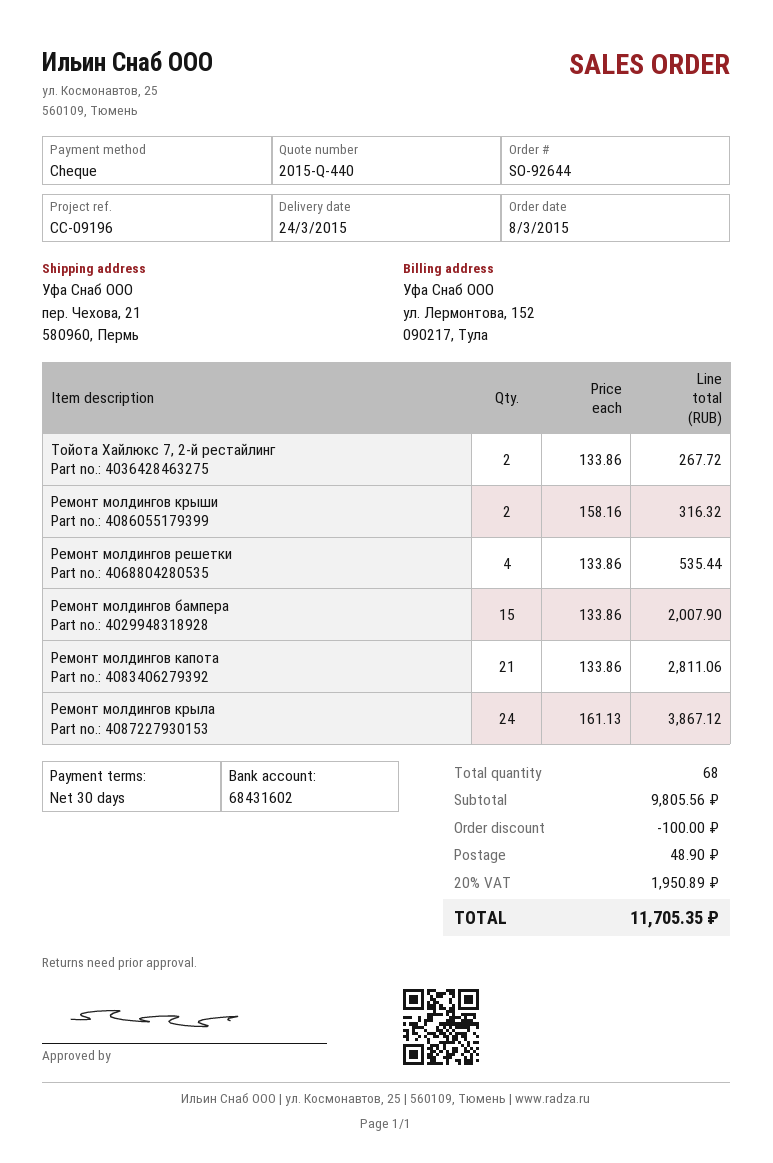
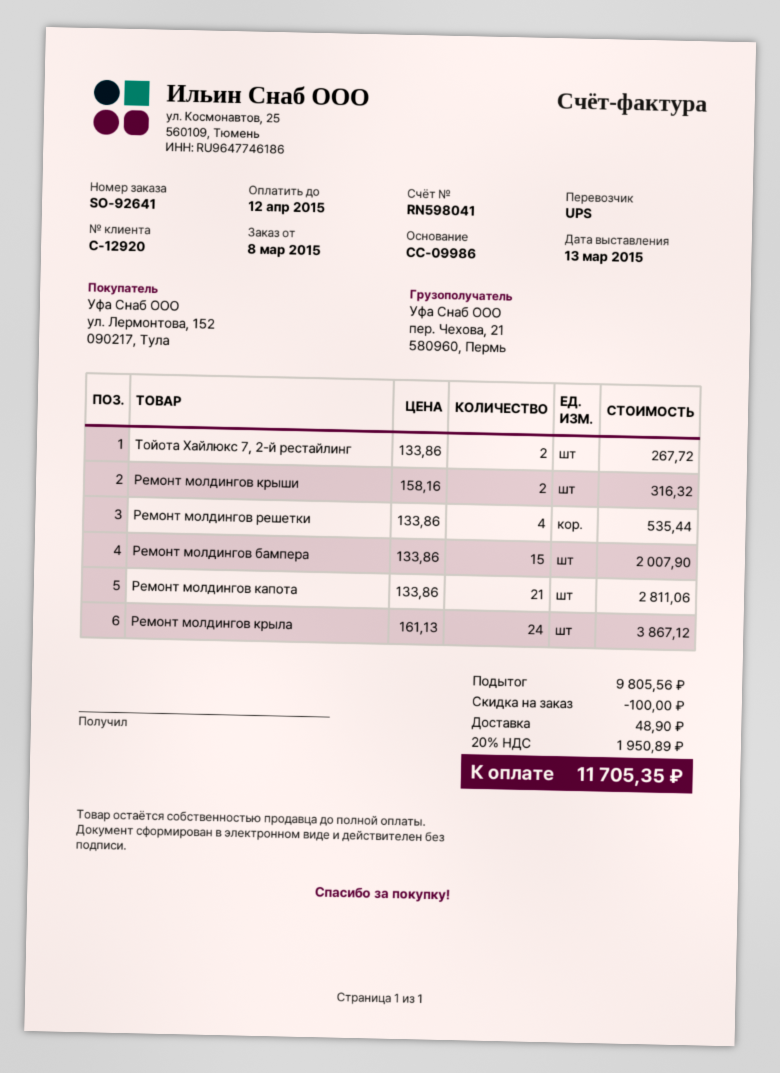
order number: SO-92644 -> SO-92641
reference: CC-09196 -> CC-09986

